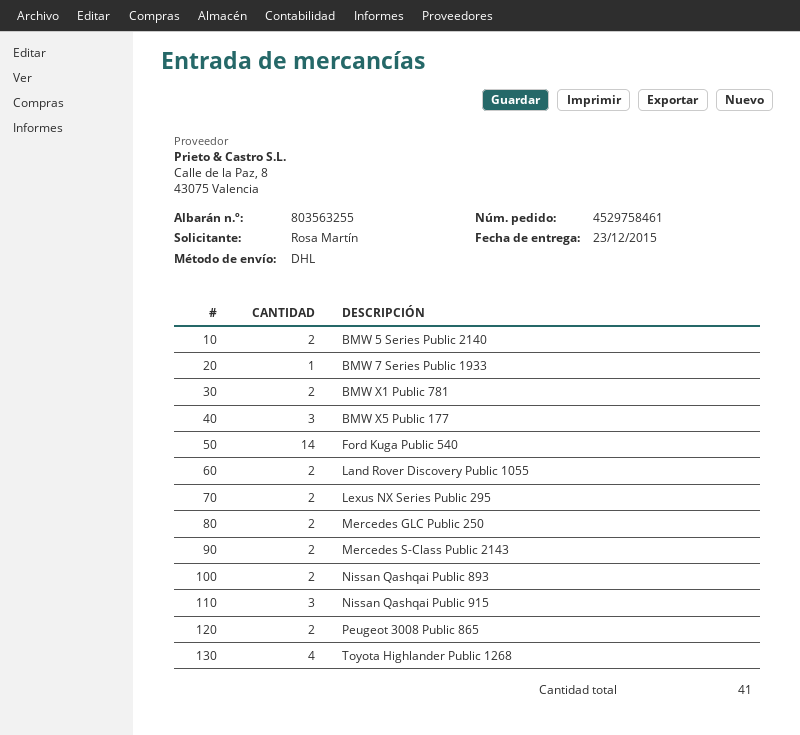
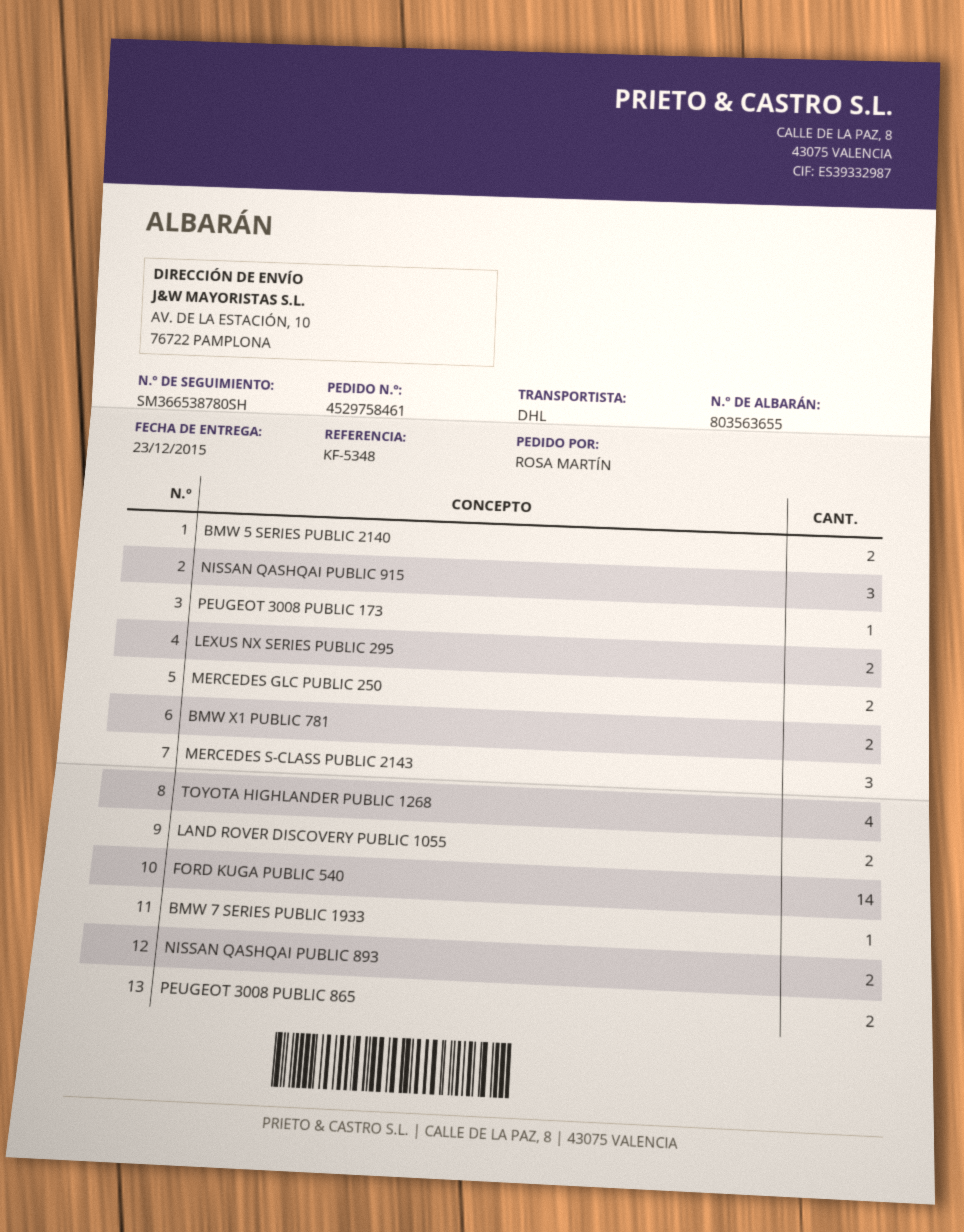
delivery note number: 803563255 -> 803563655
BMW X5 Public 177: 3 -> none
Mercedes S-Class Public 2143: 2 -> 3
PEUGEOT 3008 PUBLIC 173: none -> 1

